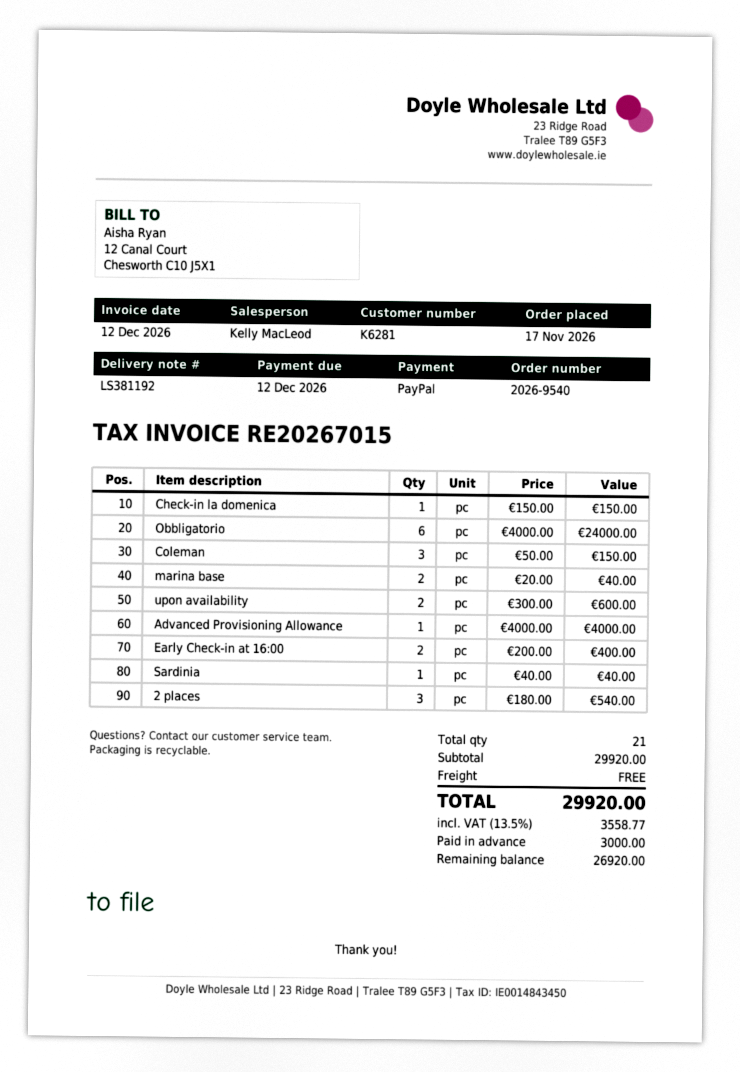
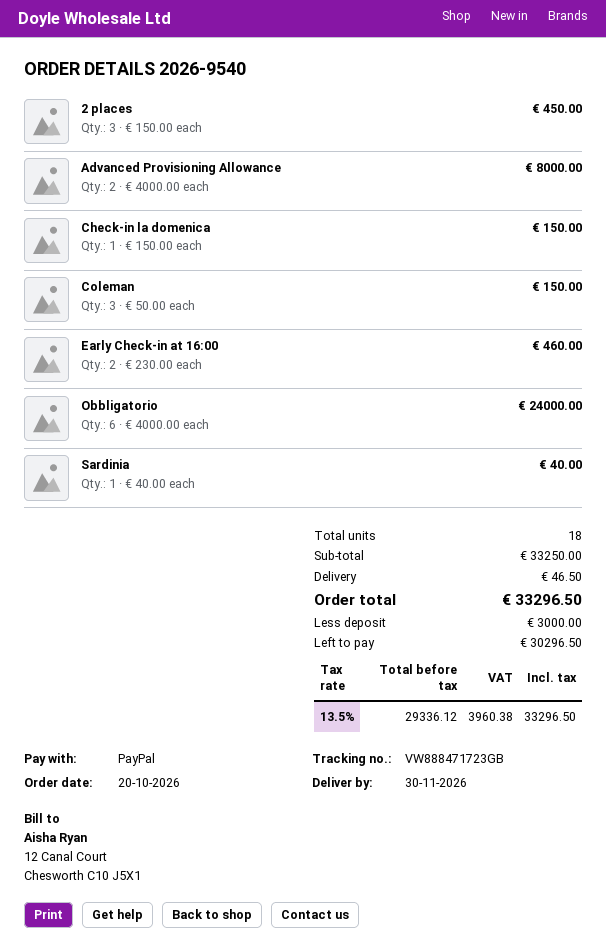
order date: 2026-11-17 -> 2026-10-20
marina base: 2 x 20.00 = 40.00 -> none
upon availability: 2 x 300.00 = 600.00 -> none
Advanced Provisioning Allowance: 1 x 4000.00 = 4000.00 -> 2 x 4000.00 = 8000.00
Early Check-in at 16:00: 2 x 200.00 = 400.00 -> 2 x 230.00 = 460.00
2 places: 3 x 180.00 = 540.00 -> 3 x 150.00 = 450.00
total quantity: 21 -> 18
subtotal: 29920.00 -> 33250.00
shipping: 0.00 -> 46.50
tax: 13.5% = 3558.77 -> 13.5% = 3960.38
total: 29920.00 -> 33296.50
balance: 26920.00 -> 30296.50

